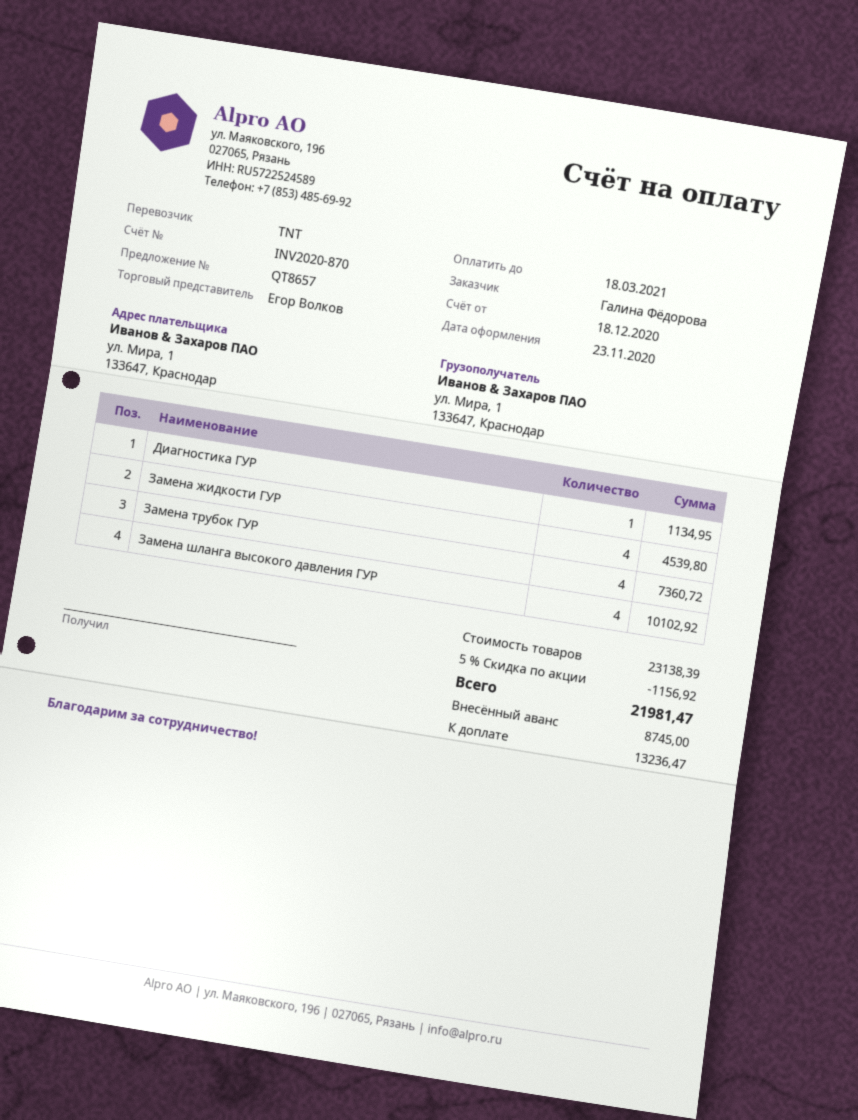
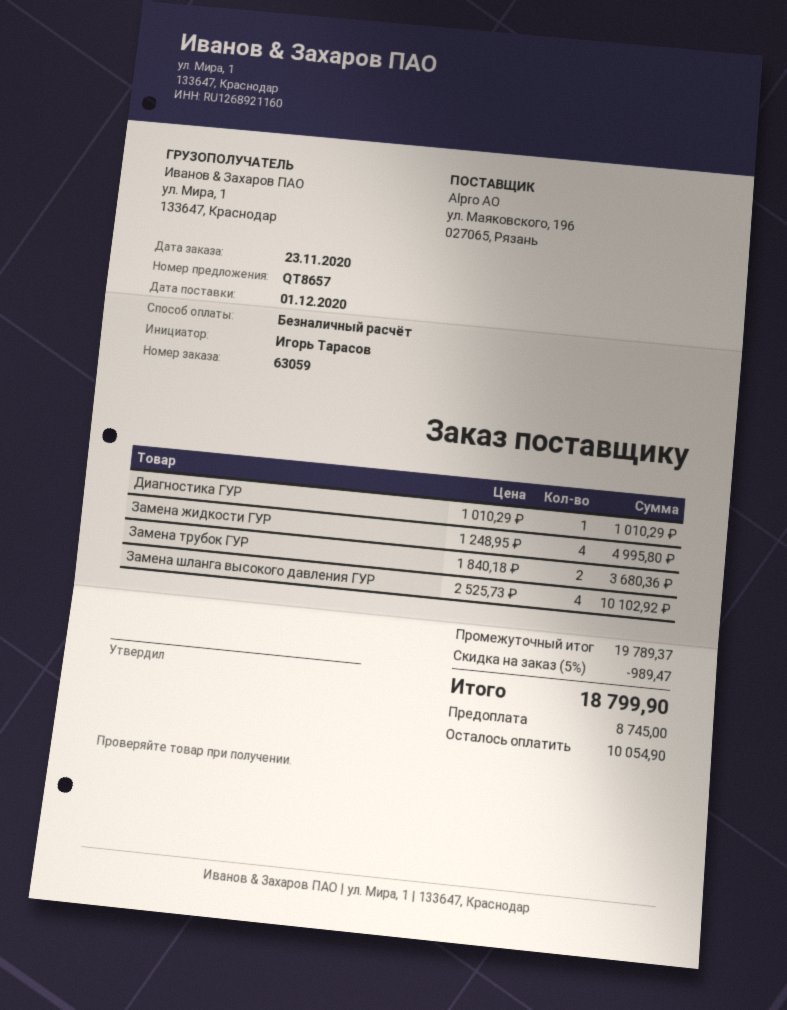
ordered by: Галина Фёдорова -> Игорь Тарасов
Диагностика ГУР: 1 for 1134.95 -> 1 for 1010.29
Замена жидкости ГУР: 4 for 4539.80 -> 4 for 4995.80
Замена трубок ГУР: 4 for 7360.72 -> 2 for 3680.36
subtotal: 23138.39 -> 19789.37
discount: 5% = 1156.92 -> 5% = 989.47
total: 21981.47 -> 18799.90
balance: 13236.47 -> 10054.90

